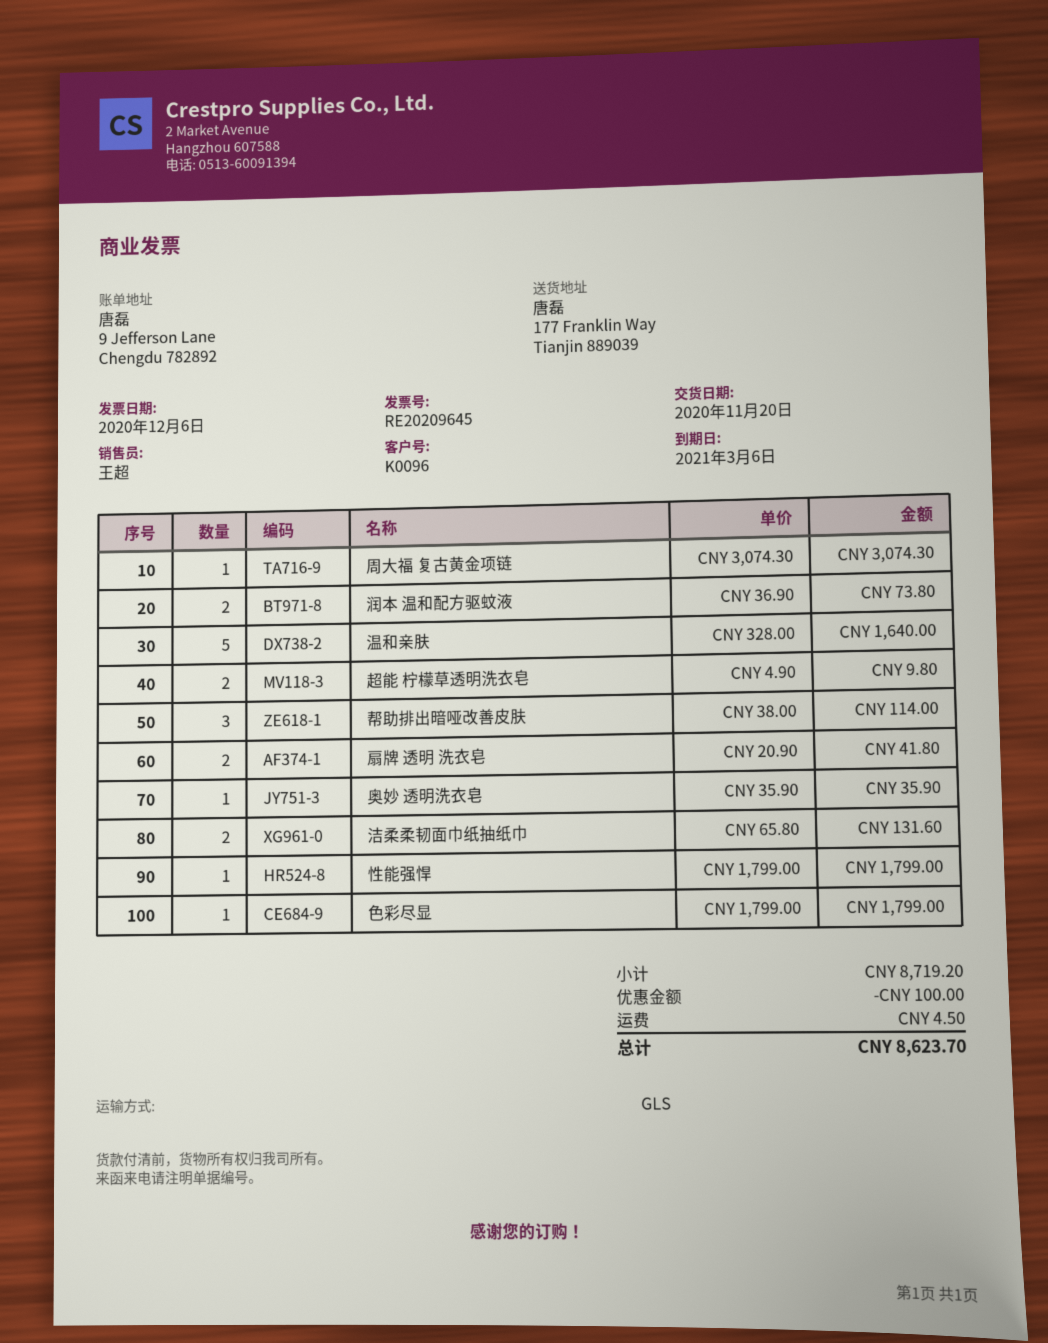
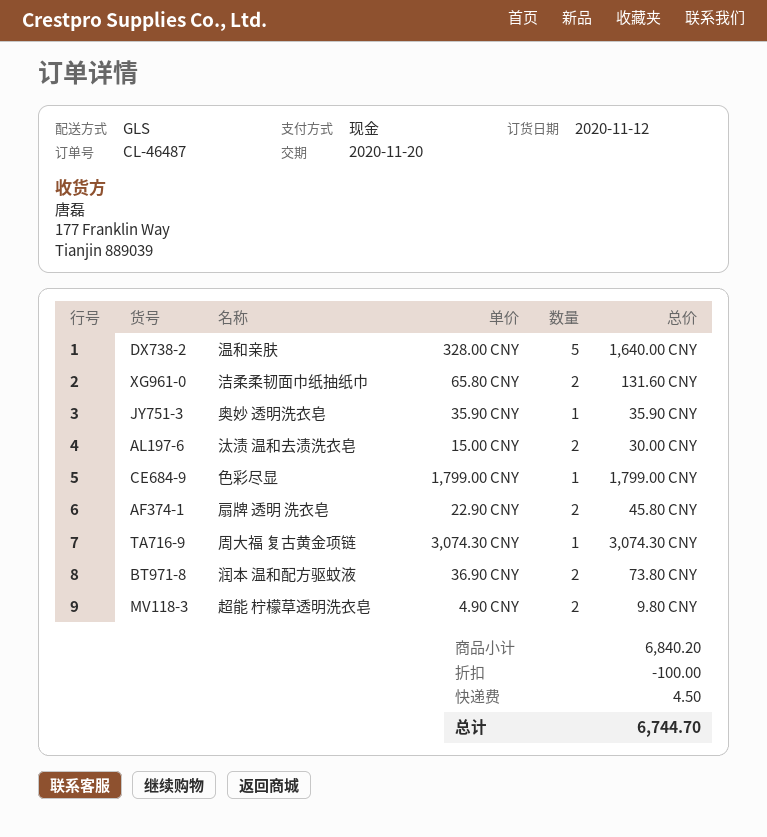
帮助排出暗哑改善皮肤: 3 x 38.00 = 114.00 -> none
扇牌 透明 洗衣皂: 2 x 20.90 = 41.80 -> 2 x 22.90 = 45.80
性能强悍: 1 x 1799.00 = 1799.00 -> none
汰渍 温和去渍洗衣皂: none -> 2 x 15.00 = 30.00
subtotal: 8719.20 -> 6840.20
total: 8623.70 -> 6744.70

